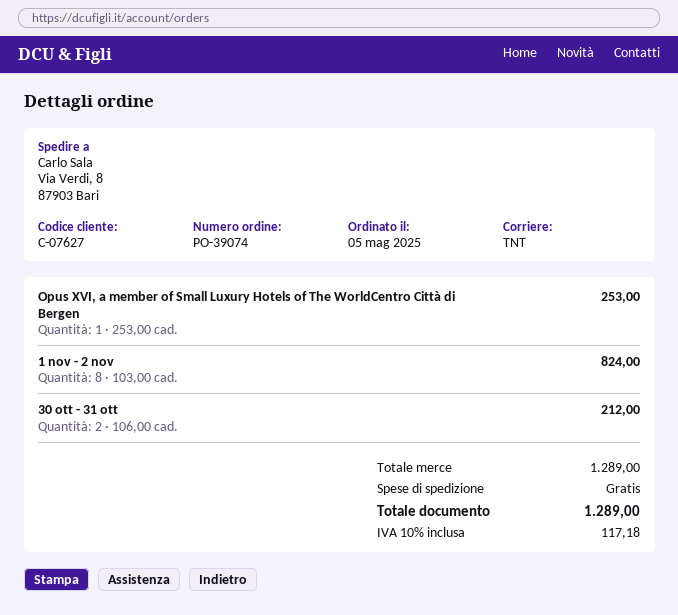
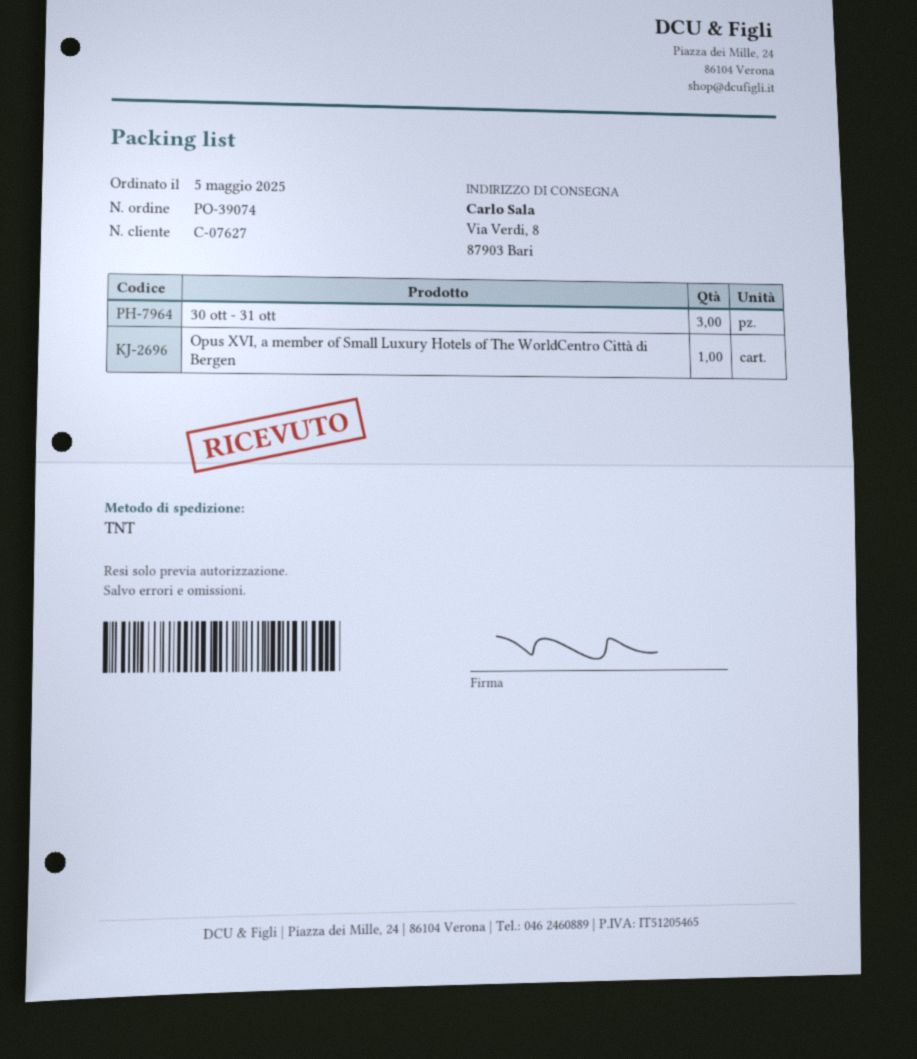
1 nov - 2 nov: 8 -> none
30 ott - 31 ott: 2 -> 3

